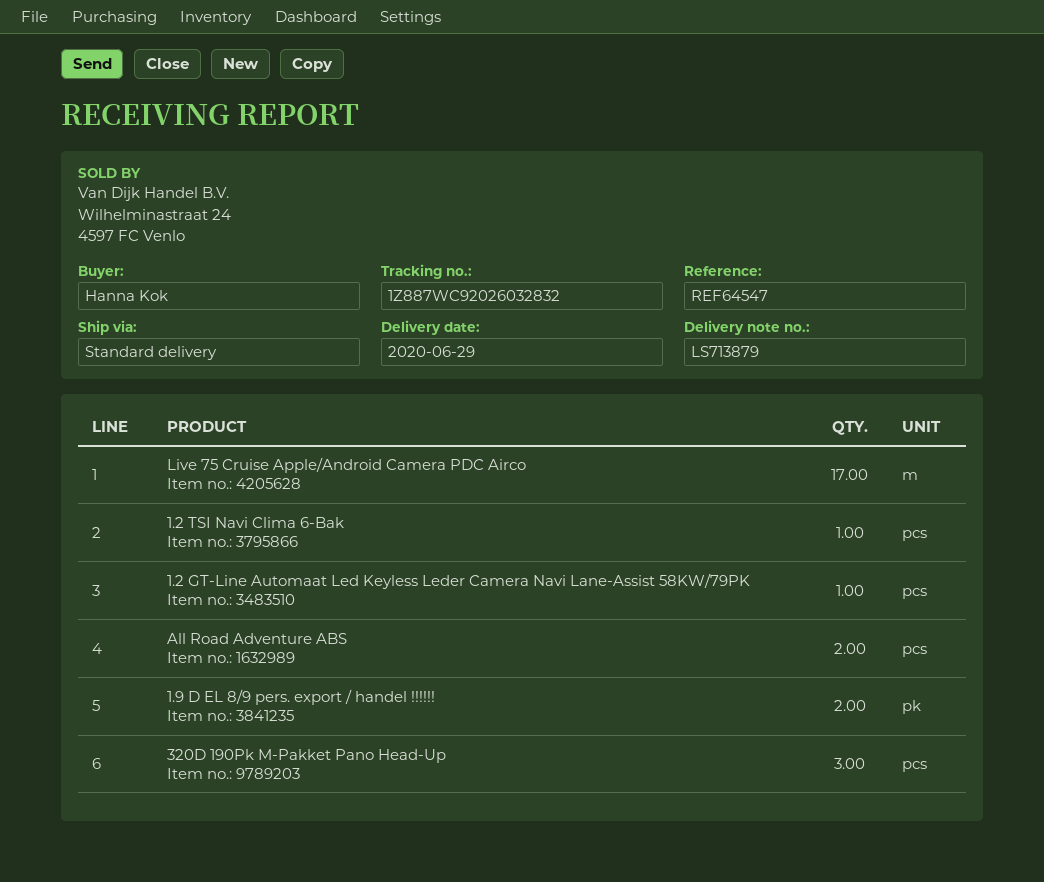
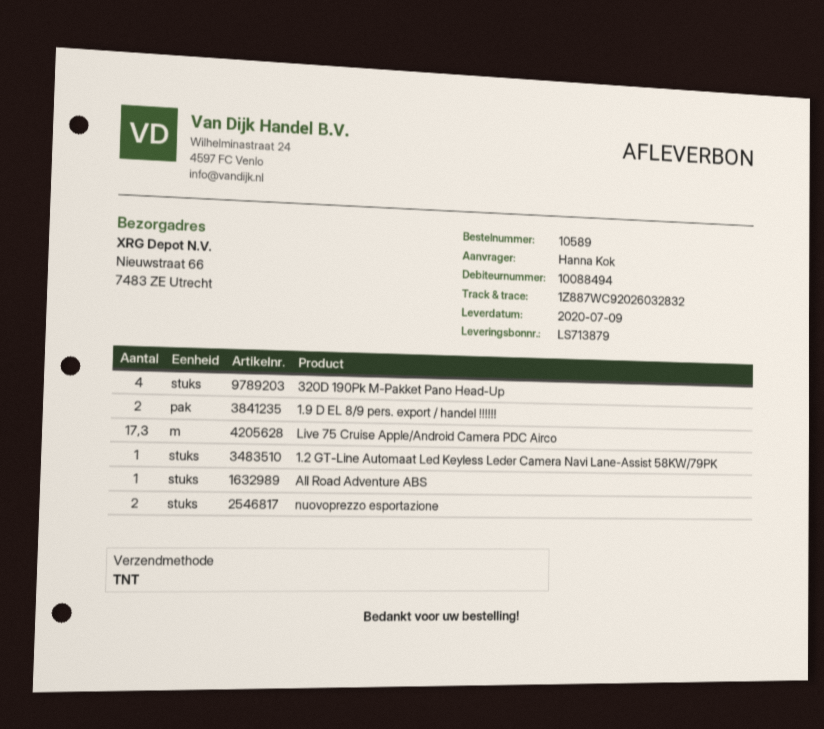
delivery date: 2020-06-29 -> 2020-07-09
shipping method: standard -> TNT
Live 75 Cruise Apple/Android Camera PDC Airco: 17 -> 17.3
1.2 TSI Navi Clima 6-Bak: 1 -> none
All Road Adventure ABS: 2 -> 1
320D 190Pk M-Pakket Pano Head-Up: 3 -> 4
nuovoprezzo esportazione: none -> 2

